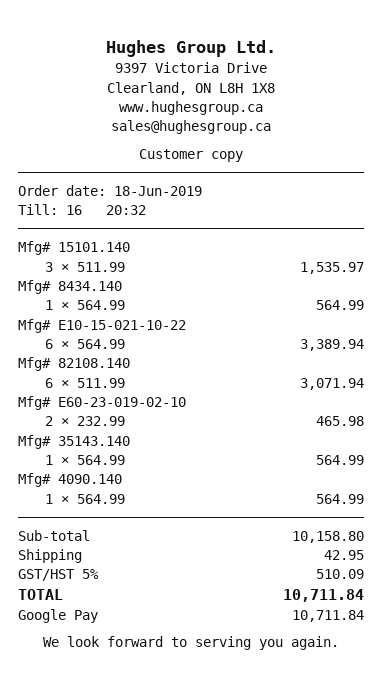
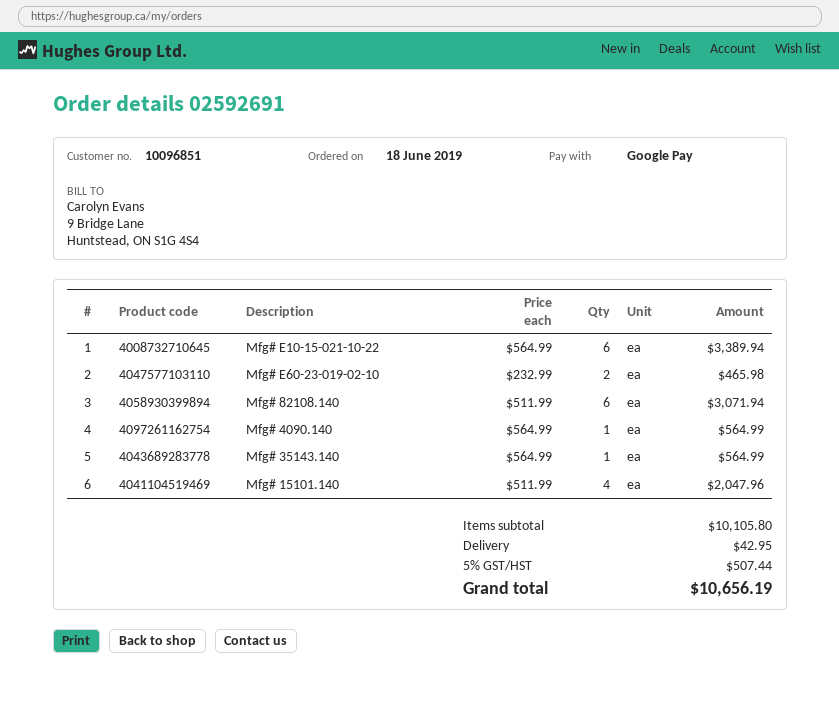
Mfg# 15101.140: 3 x 511.99 = 1535.97 -> 4 x 511.99 = 2047.96
Mfg# 8434.140: 1 x 564.99 = 564.99 -> none
subtotal: 10158.80 -> 10105.80
tax: 5% = 510.09 -> 5% = 507.44
total: 10711.84 -> 10656.19

